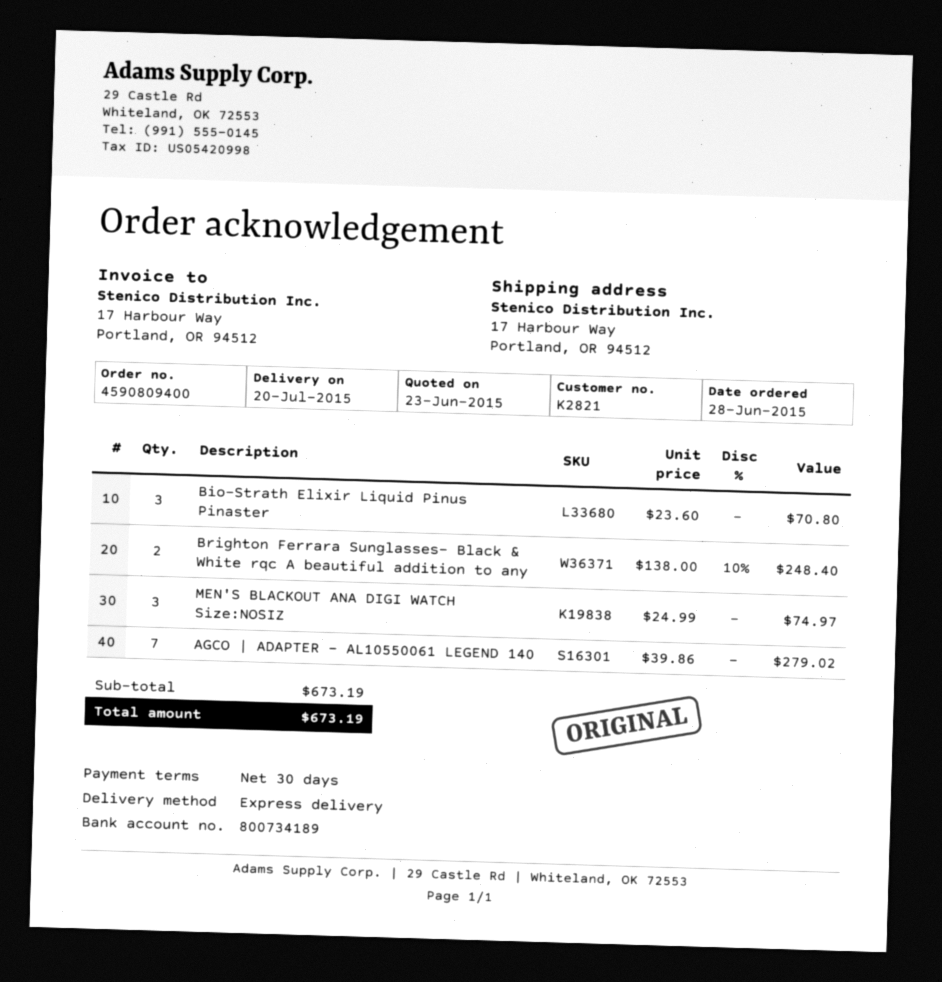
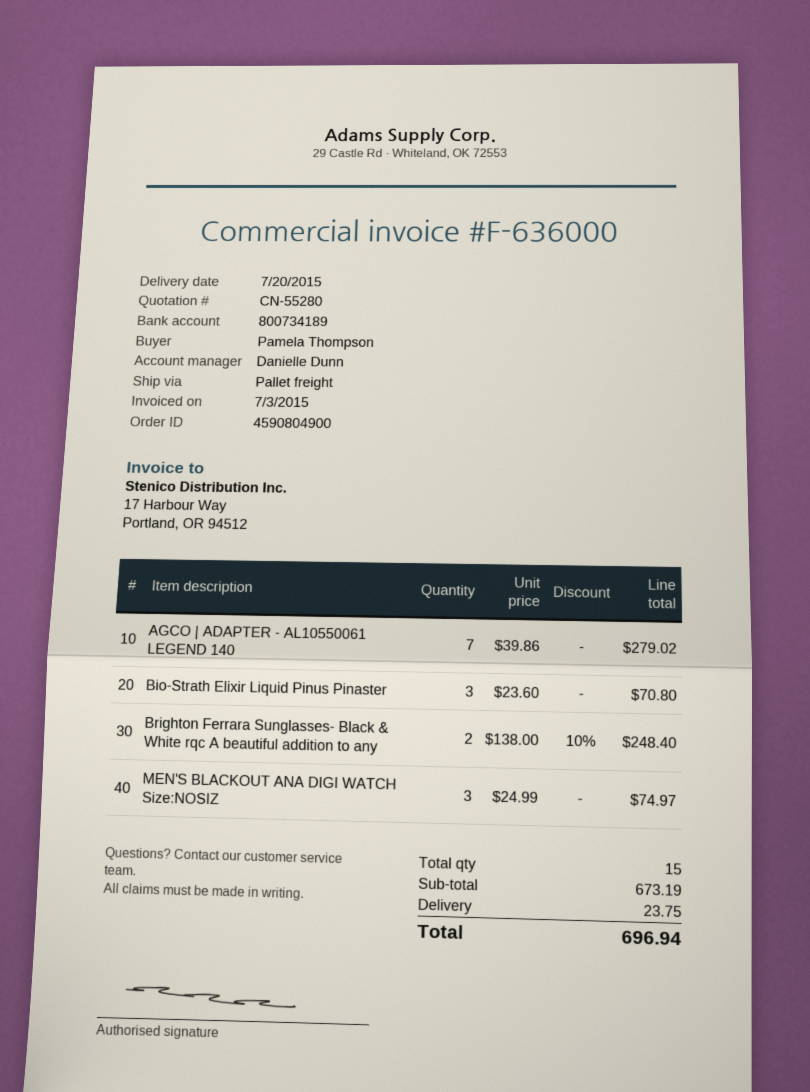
order number: 4590809400 -> 4590804900
shipping method: express -> pallet freight
shipping: none -> 23.75
total: 673.19 -> 696.94

